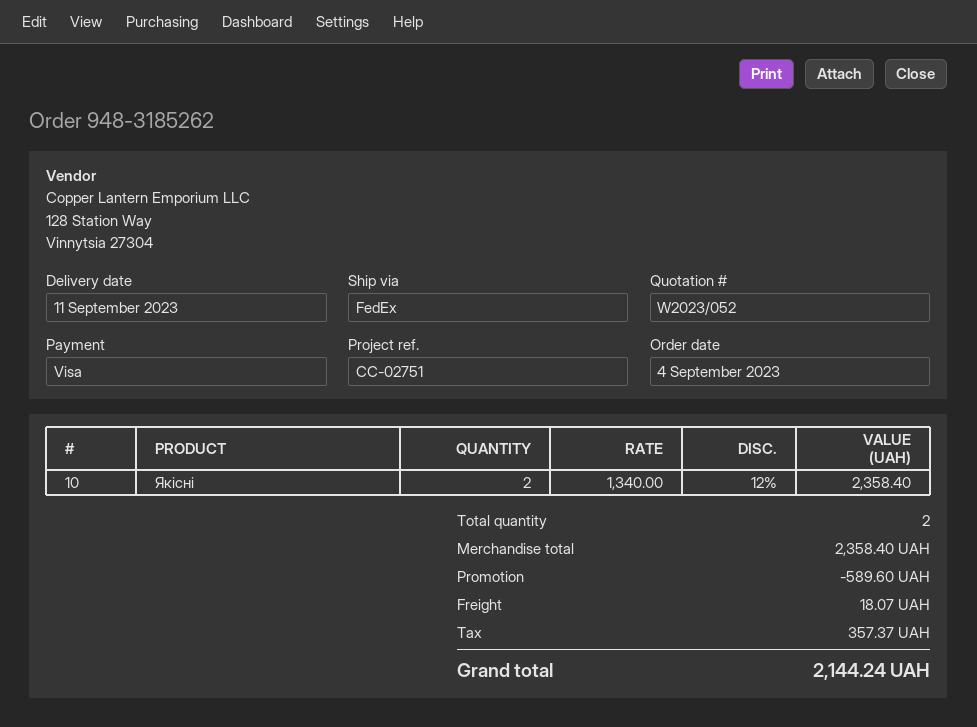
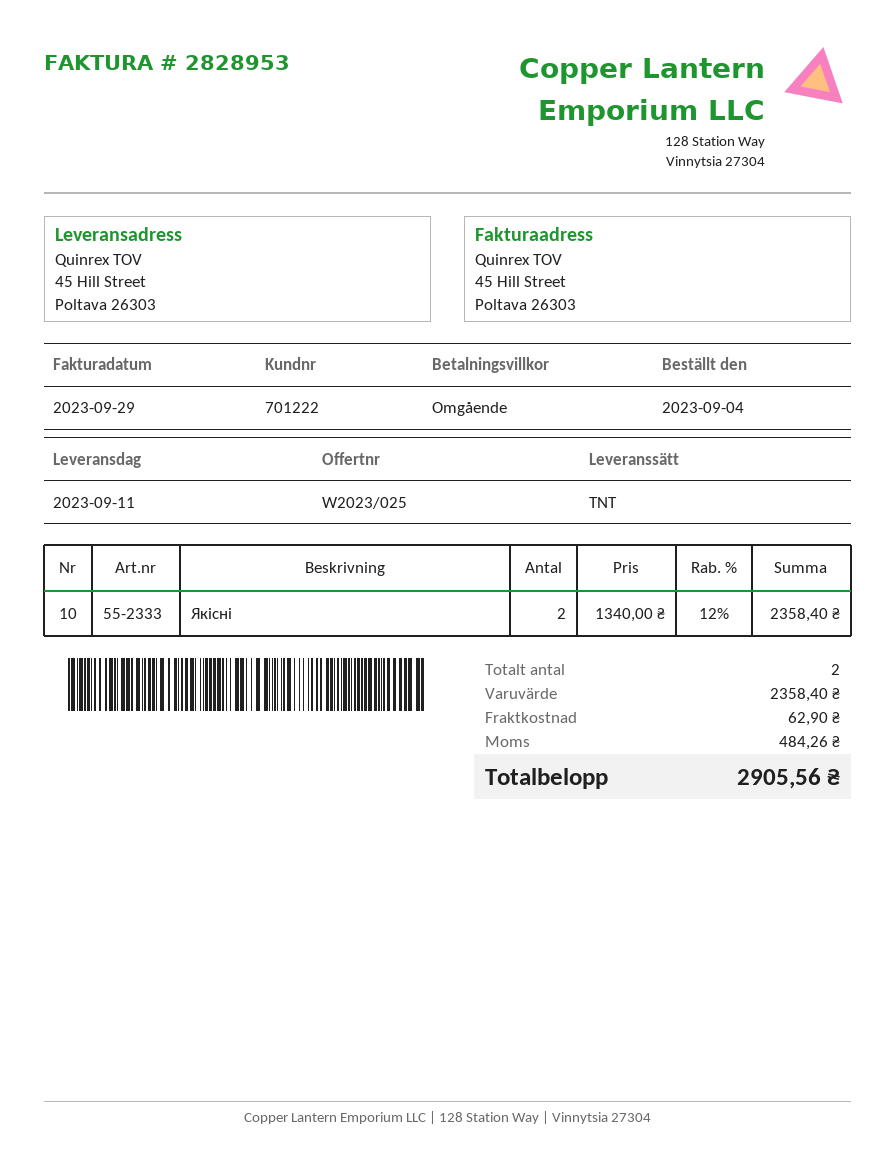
quote number: W2023/052 -> W2023/025
shipping method: FedEx -> TNT
discount: 589.60 -> none
shipping: 18.07 -> 62.90
tax: 357.37 -> 484.26
total: 2144.24 -> 2905.56

